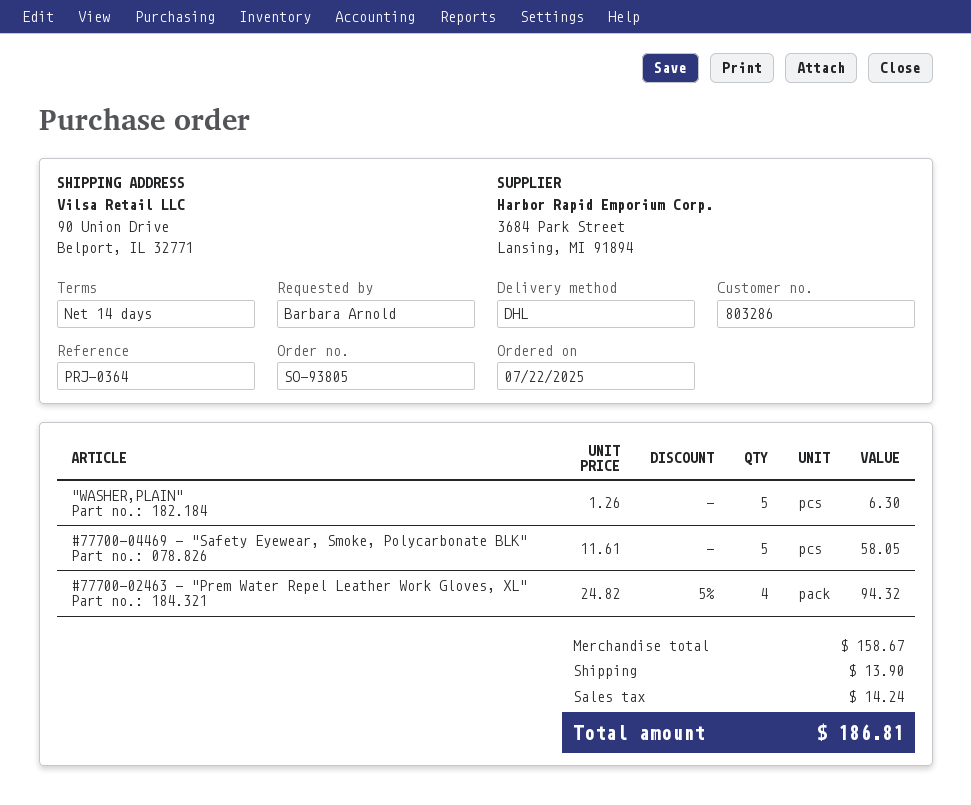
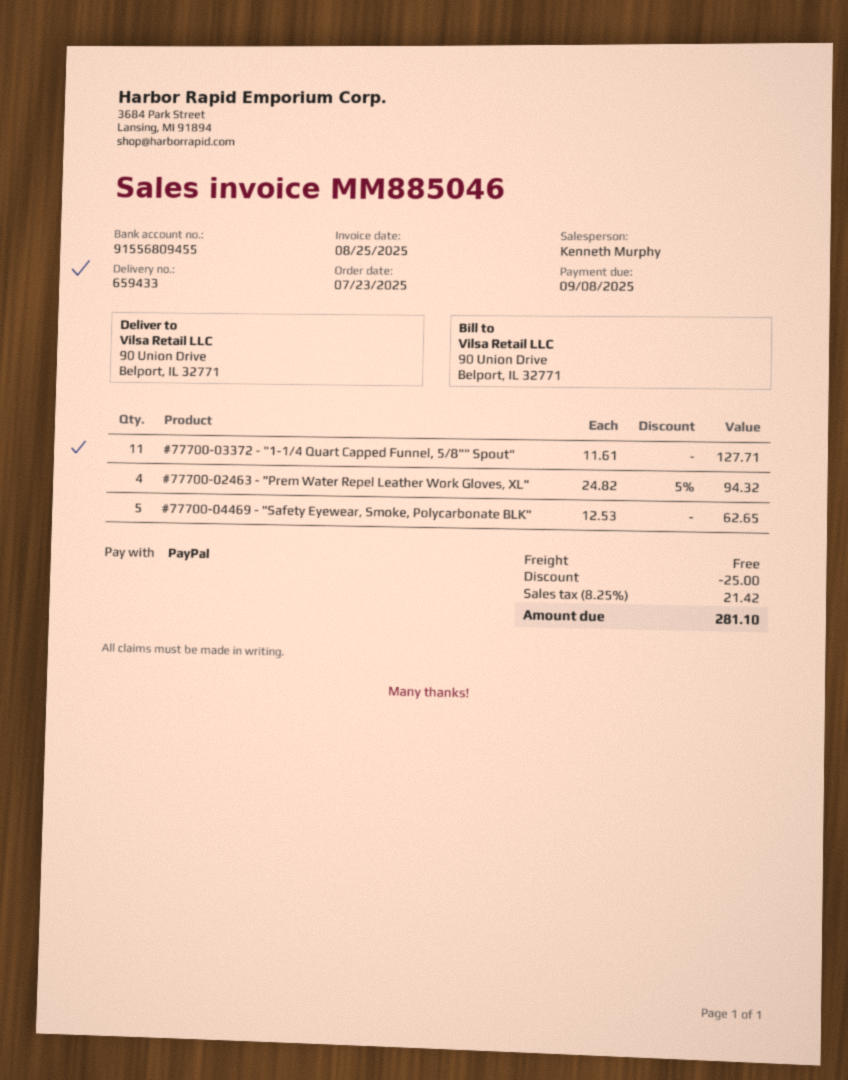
order date: 2025-07-22 -> 2025-07-23
"WASHER,PLAIN": 5 x 1.26 = 6.30 -> none
#77700-04469 - "Safety Eyewear, Smoke, Polycarbonate BLK": 5 x 11.61 = 58.05 -> 5 x 12.53 = 62.65
#77700-03372 - "1-1/4 Quart Capped Funnel, 5/8"" Spout": none -> 11 x 11.61 = 127.71
discount: none -> 25.00
shipping: 13.90 -> 0.00
tax: 14.24 -> 21.42
total: 186.81 -> 281.10

